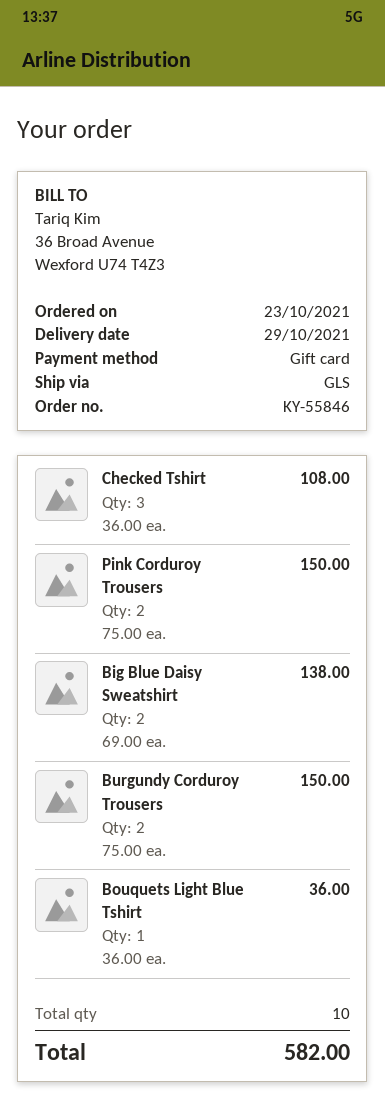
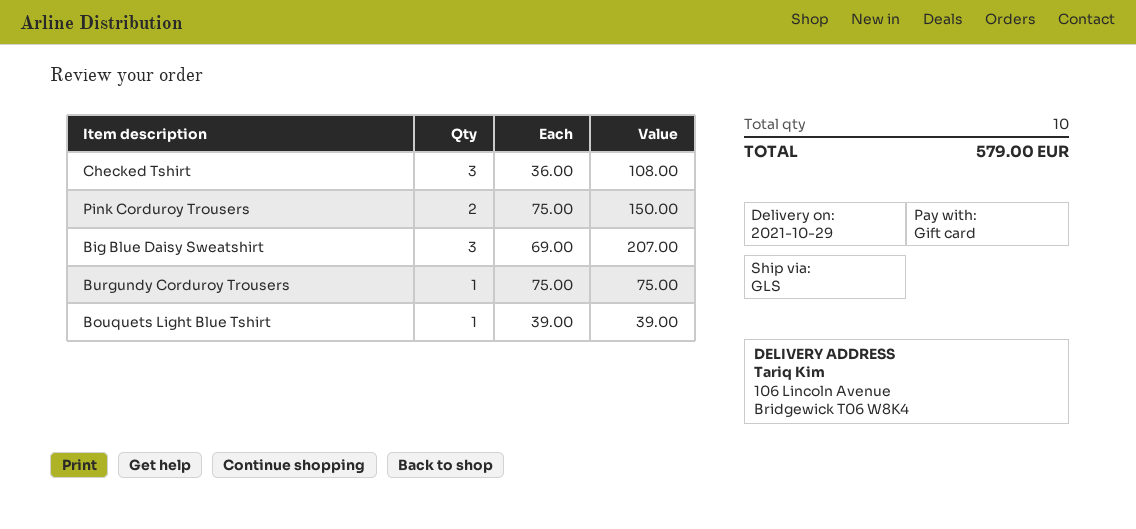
Big Blue Daisy Sweatshirt: 2 x 69.00 = 138.00 -> 3 x 69.00 = 207.00
Burgundy Corduroy Trousers: 2 x 75.00 = 150.00 -> 1 x 75.00 = 75.00
Bouquets Light Blue Tshirt: 1 x 36.00 = 36.00 -> 1 x 39.00 = 39.00
total: 582.00 -> 579.00

